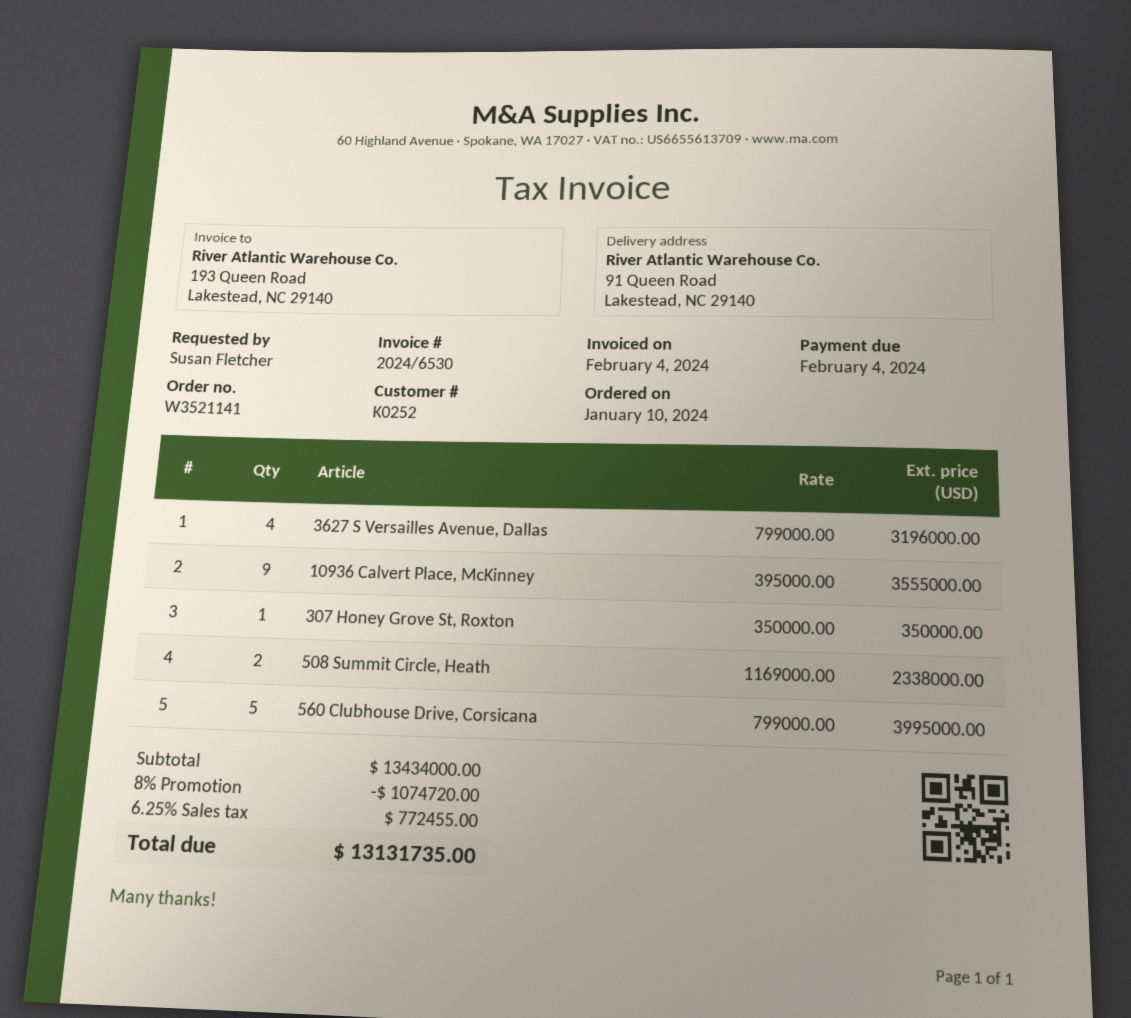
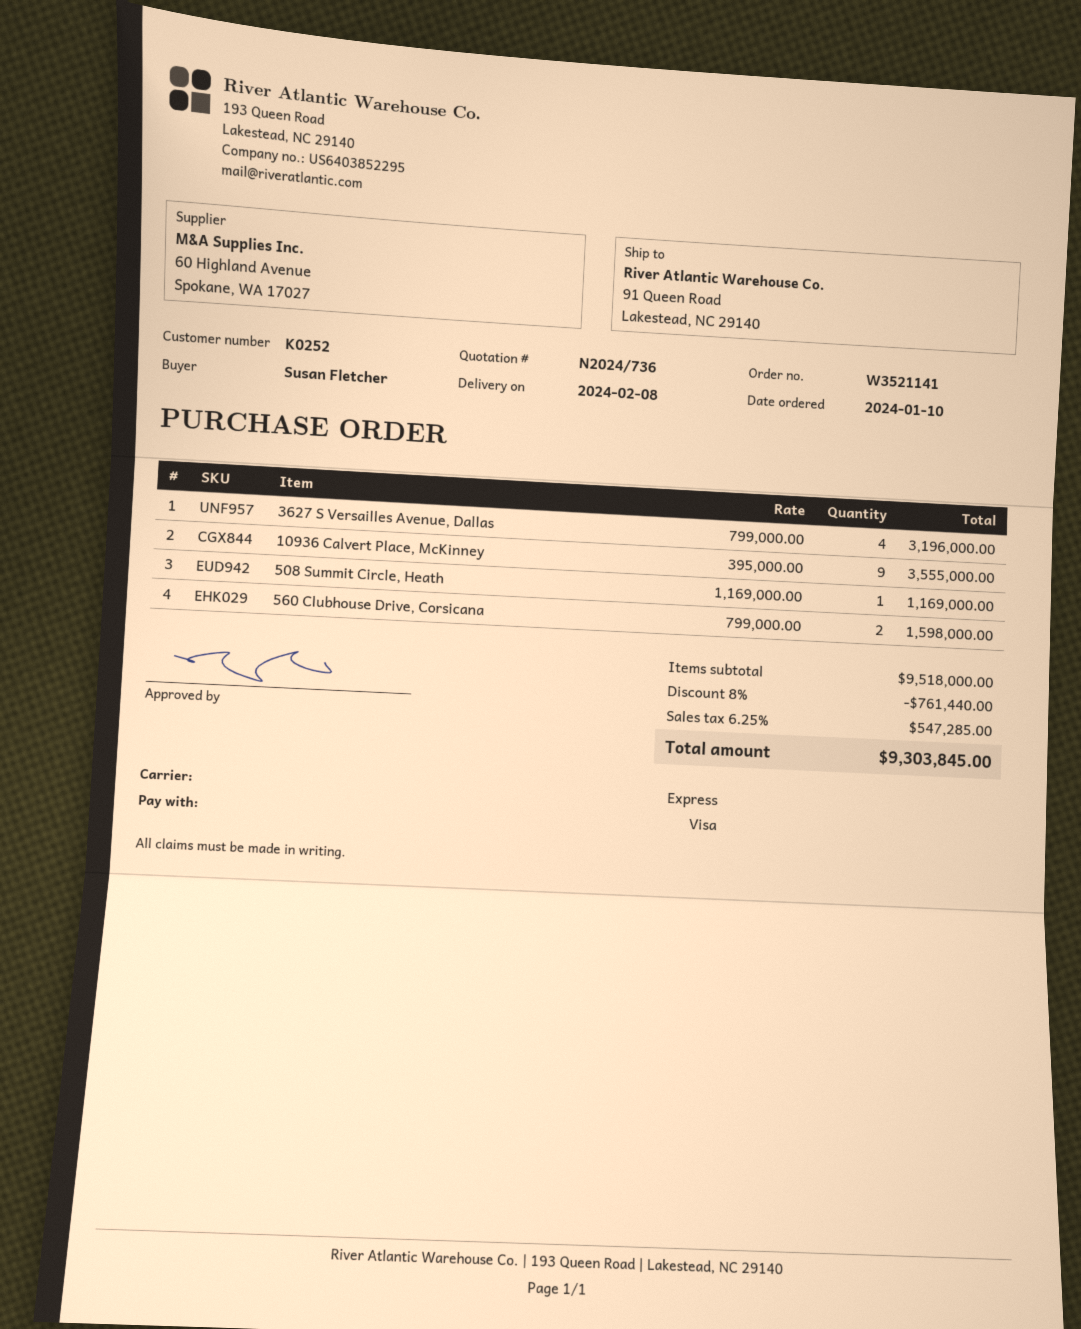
307 Honey Grove St, Roxton: 1 x 350000.00 = 350000.00 -> none
508 Summit Circle, Heath: 2 x 1169000.00 = 2338000.00 -> 1 x 1169000.00 = 1169000.00
560 Clubhouse Drive, Corsicana: 5 x 799000.00 = 3995000.00 -> 2 x 799000.00 = 1598000.00
subtotal: 13434000.00 -> 9518000.00
discount: 8% = 1074720.00 -> 8% = 761440.00
tax: 6.25% = 772455.00 -> 6.25% = 547285.00
total: 13131735.00 -> 9303845.00

